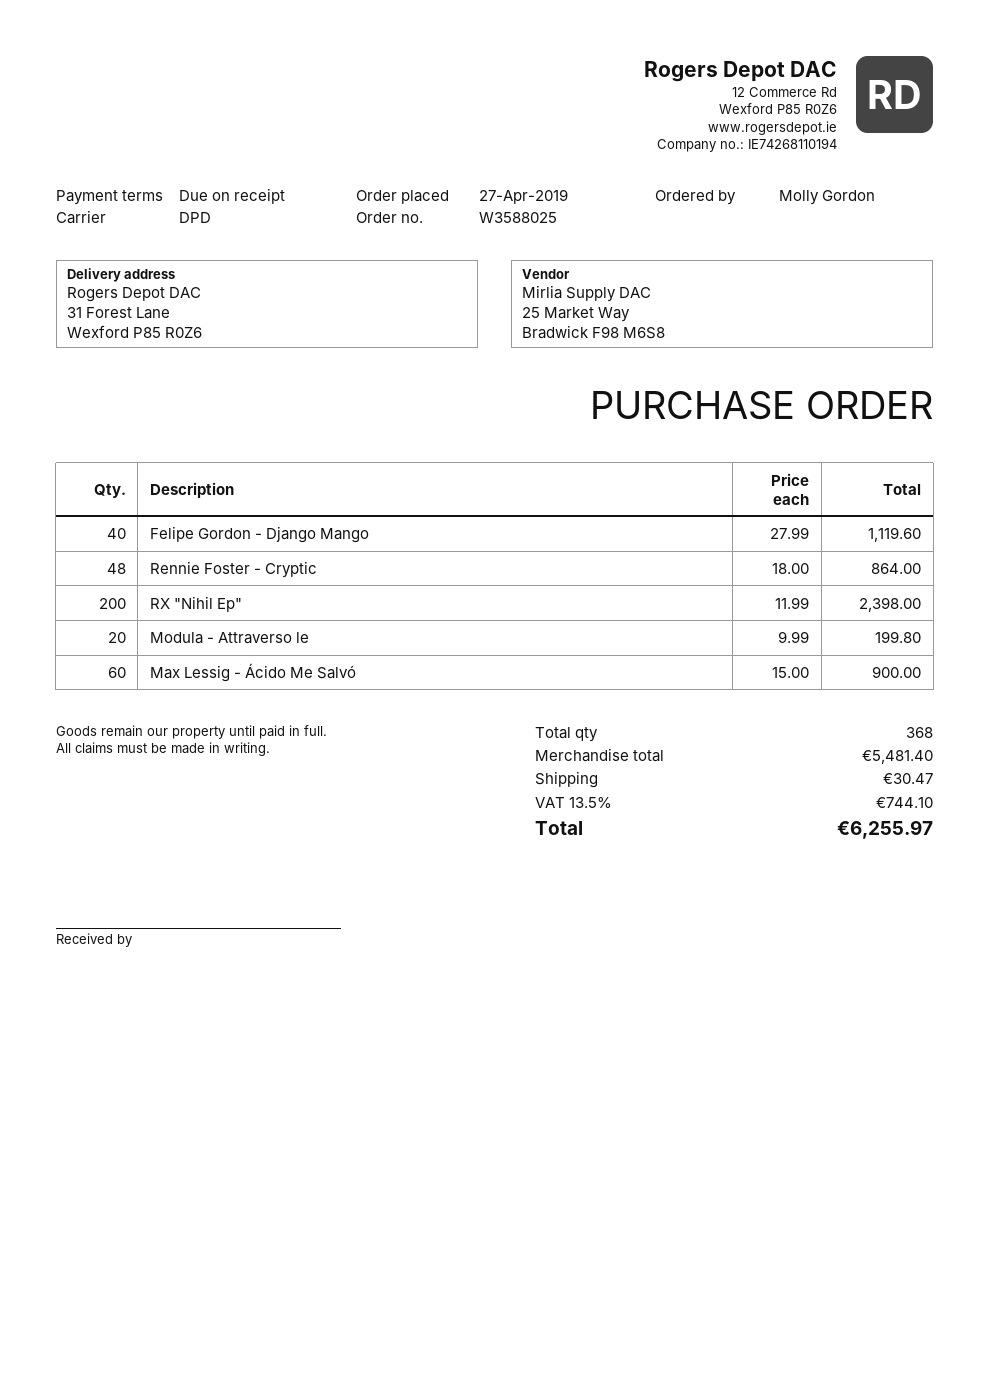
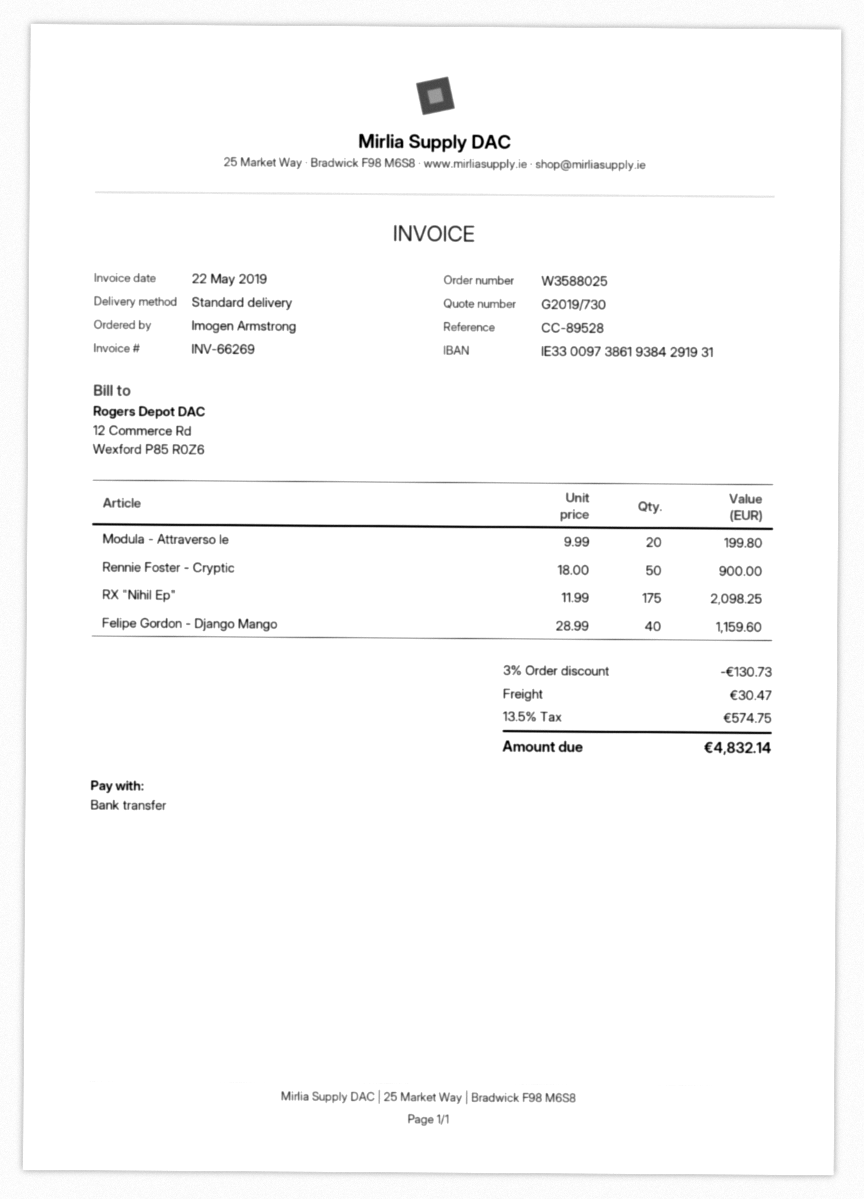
ordered by: Molly Gordon -> Imogen Armstrong
shipping method: DPD -> standard
Felipe Gordon - Django Mango: 40 x 27.99 = 1119.60 -> 40 x 28.99 = 1159.60
Rennie Foster - Cryptic: 48 x 18.00 = 864.00 -> 50 x 18.00 = 900.00
RX "Nihil Ep": 200 x 11.99 = 2398.00 -> 175 x 11.99 = 2098.25
Max Lessig - Ácido Me Salvó: 60 x 15.00 = 900.00 -> none
discount: none -> 3% = 130.73
tax: 13.5% = 744.10 -> 13.5% = 574.75
total: 6255.97 -> 4832.14

